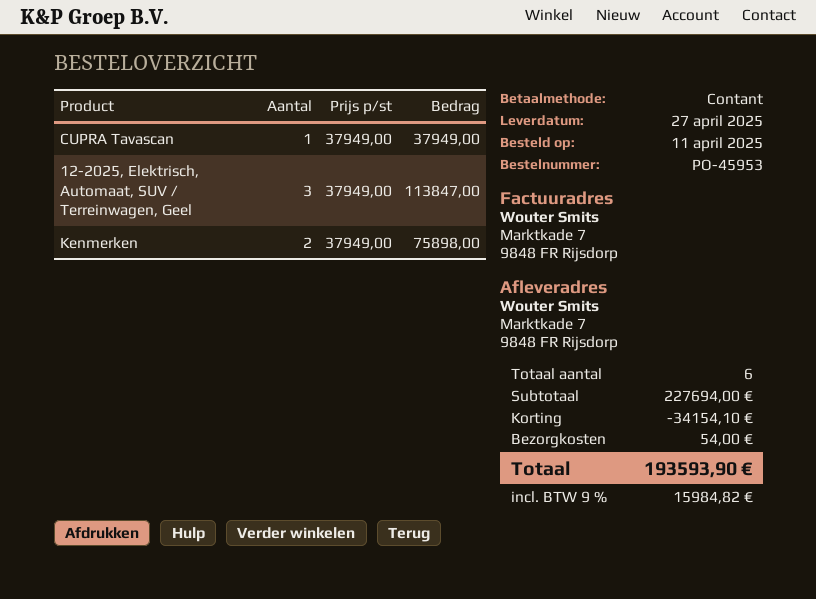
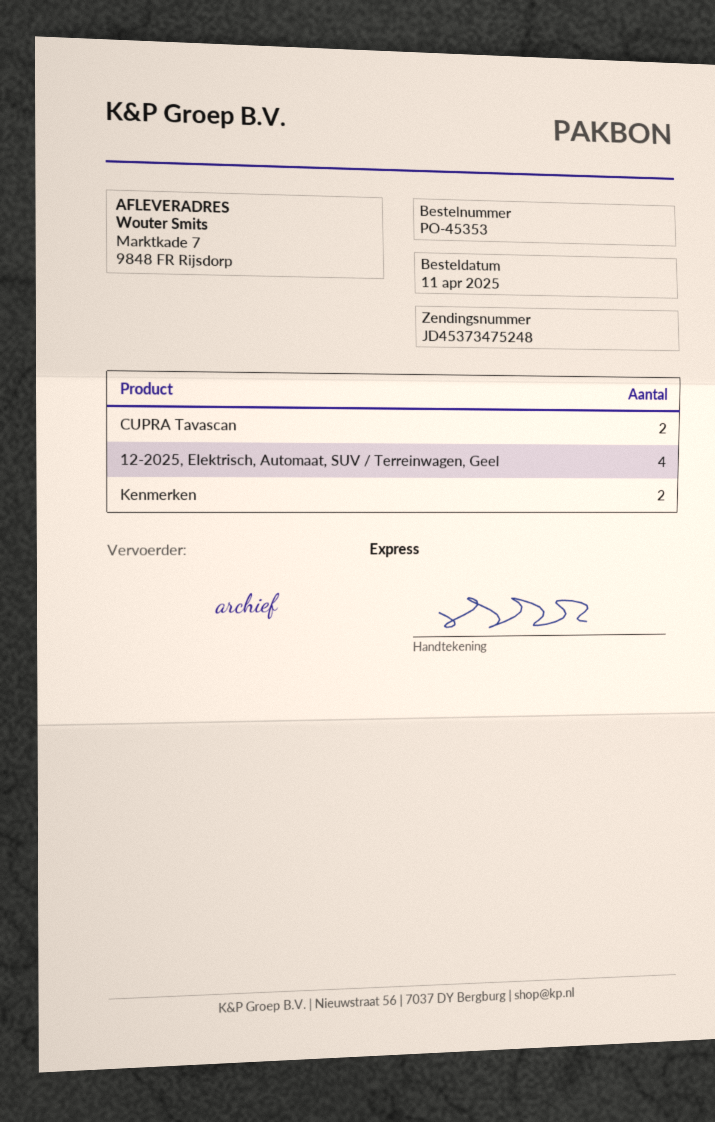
order number: PO-45953 -> PO-45353
CUPRA Tavascan: 1 -> 2
12-2025, Elektrisch, Automaat, SUV / Terreinwagen, Geel: 3 -> 4

